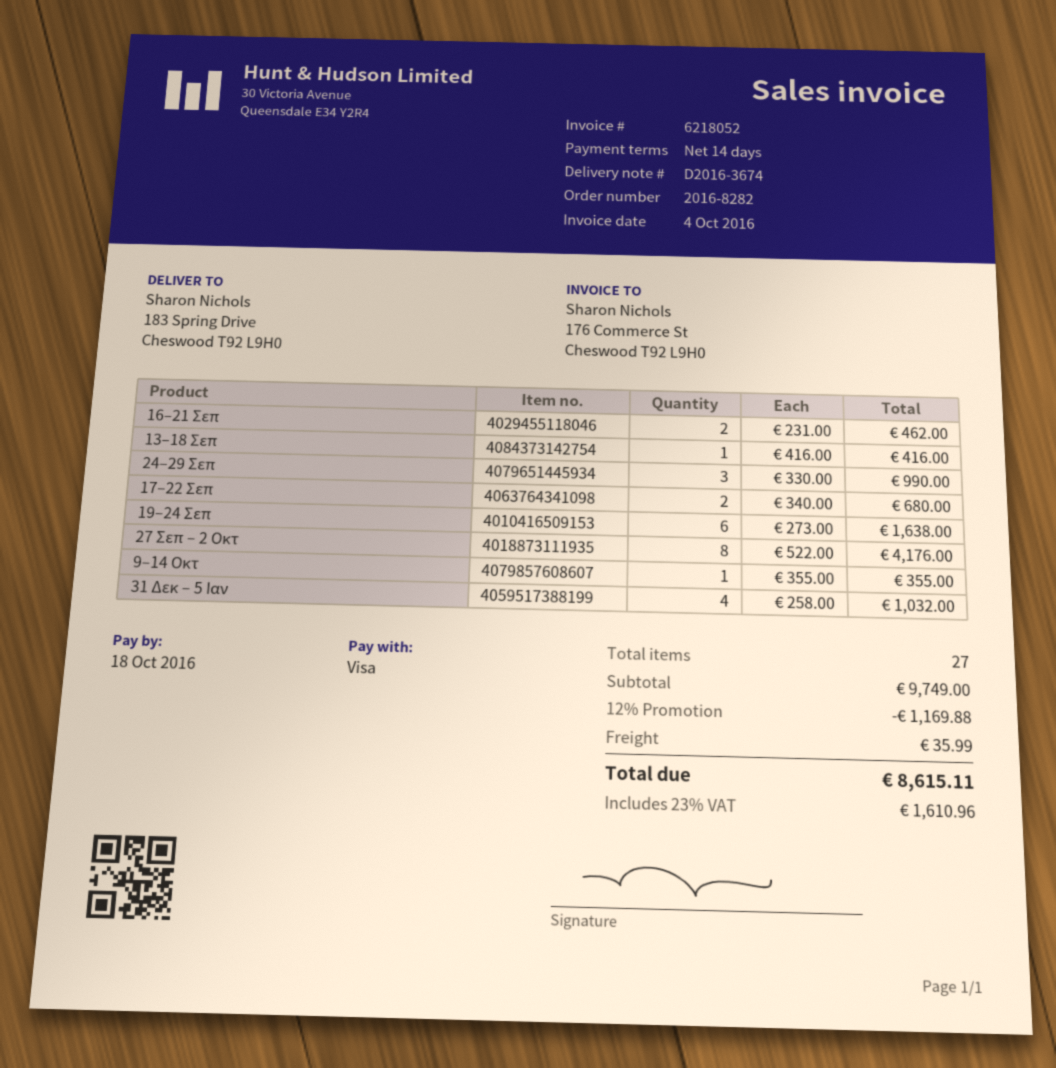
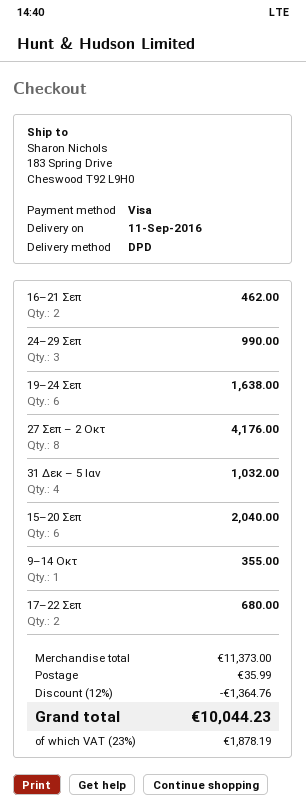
13–18 Σεπ: 1 for 416.00 -> none
15–20 Σεπ: none -> 6 for 2040.00
subtotal: 9749.00 -> 11373.00
discount: 12% = 1169.88 -> 12% = 1364.76
tax: 23% = 1610.96 -> 23% = 1878.19
total: 8615.11 -> 10044.23

